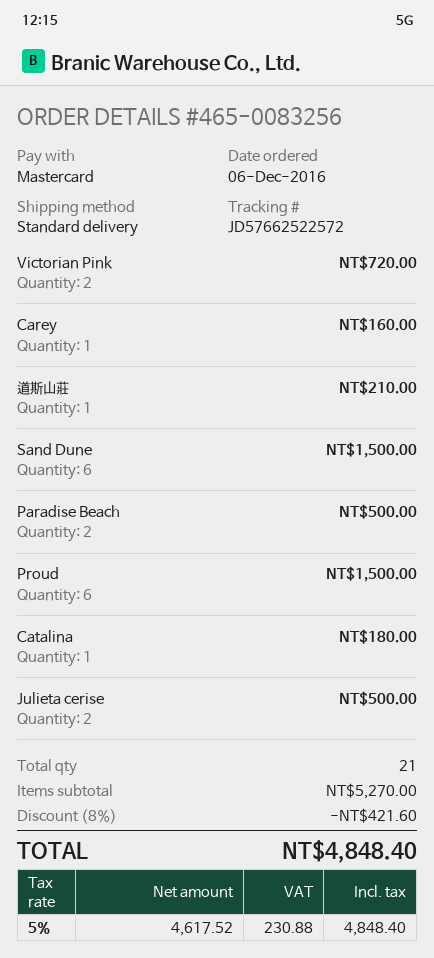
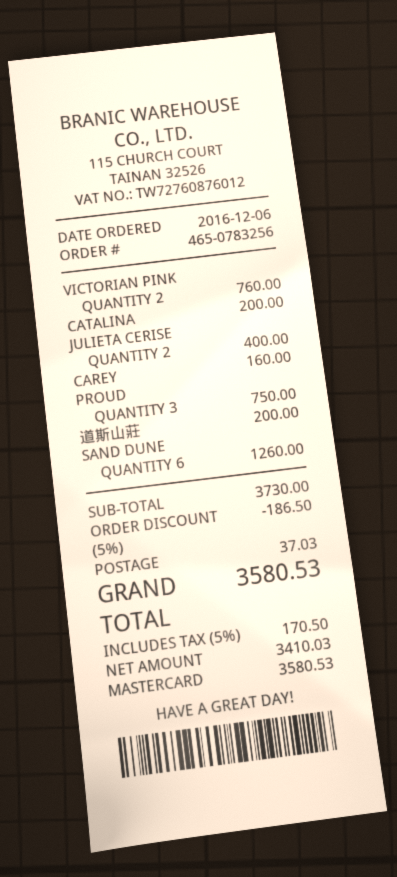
order number: 465-0083256 -> 465-0783256
Victorian Pink: 2 for 720.00 -> 2 for 760.00
道斯山莊: 1 for 210.00 -> 1 for 200.00
Sand Dune: 6 for 1500.00 -> 6 for 1260.00
Paradise Beach: 2 for 500.00 -> none
Proud: 6 for 1500.00 -> 3 for 750.00
Catalina: 1 for 180.00 -> 1 for 200.00
Julieta cerise: 2 for 500.00 -> 2 for 400.00
subtotal: 5270.00 -> 3730.00
discount: 8% = 421.60 -> 5% = 186.50
shipping: none -> 37.03
net: 4617.52 -> 3410.03
tax: 5% = 230.88 -> 5% = 170.50
total: 4848.40 -> 3580.53

